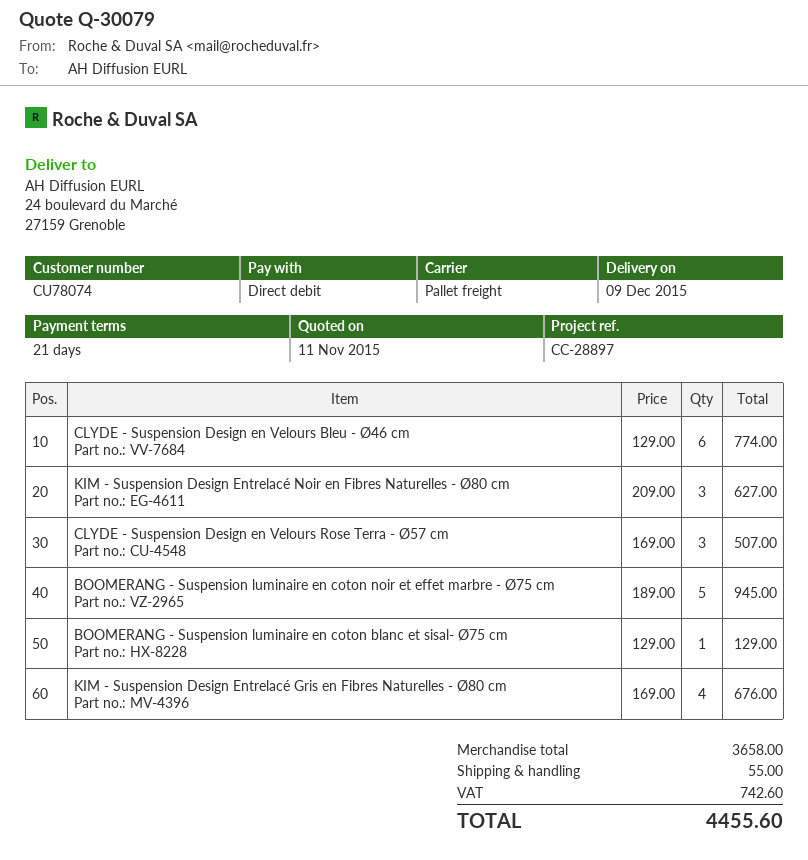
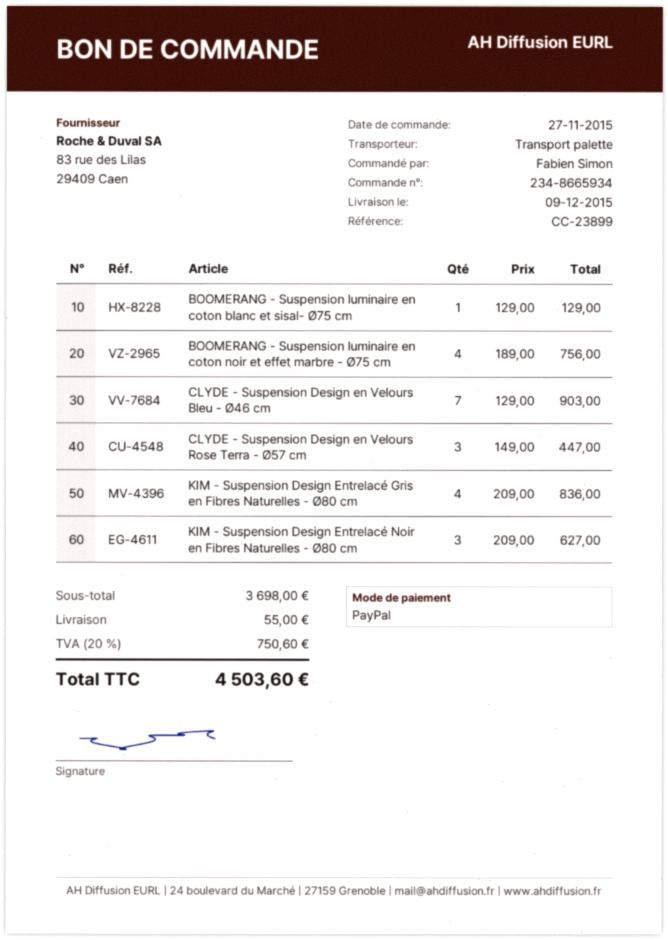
reference: CC-28897 -> CC-23899
payment method: direct debit -> PayPal
CLYDE - Suspension Design en Velours Bleu - Ø46 cm: 6 x 129.00 = 774.00 -> 7 x 129.00 = 903.00
CLYDE - Suspension Design en Velours Rose Terra - Ø57 cm: 3 x 169.00 = 507.00 -> 3 x 149.00 = 447.00
BOOMERANG - Suspension luminaire en coton noir et effet marbre - Ø75 cm: 5 x 189.00 = 945.00 -> 4 x 189.00 = 756.00
KIM - Suspension Design Entrelacé Gris en Fibres Naturelles - Ø80 cm: 4 x 169.00 = 676.00 -> 4 x 209.00 = 836.00
subtotal: 3658.00 -> 3698.00
tax: 742.60 -> 750.60
total: 4455.60 -> 4503.60

